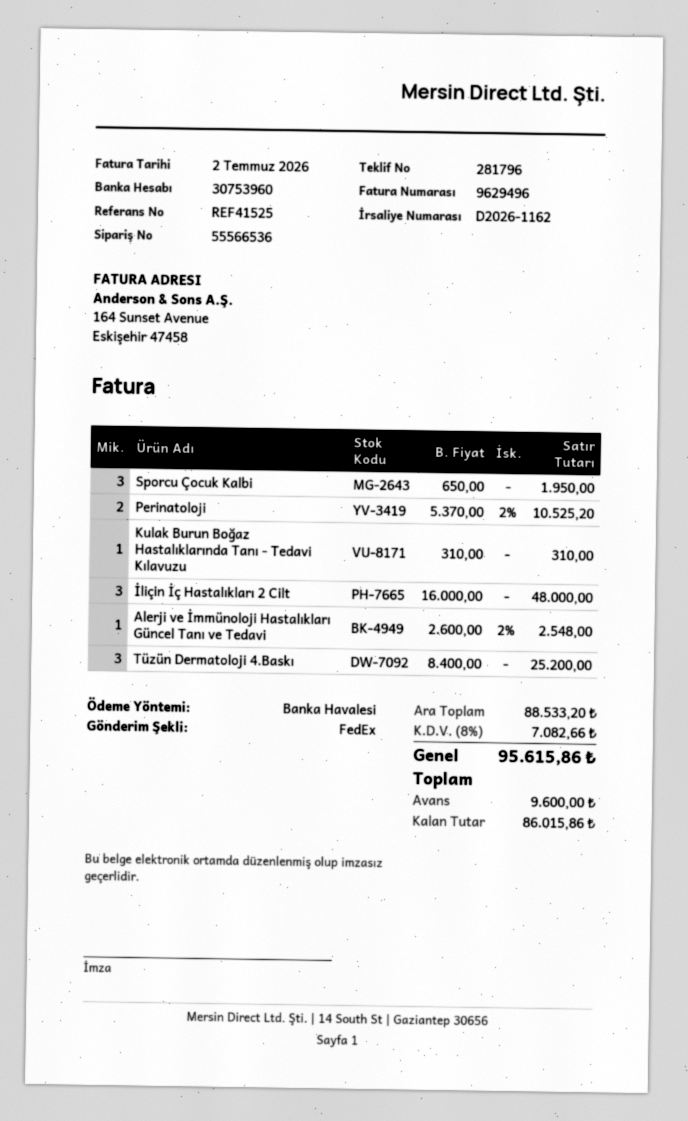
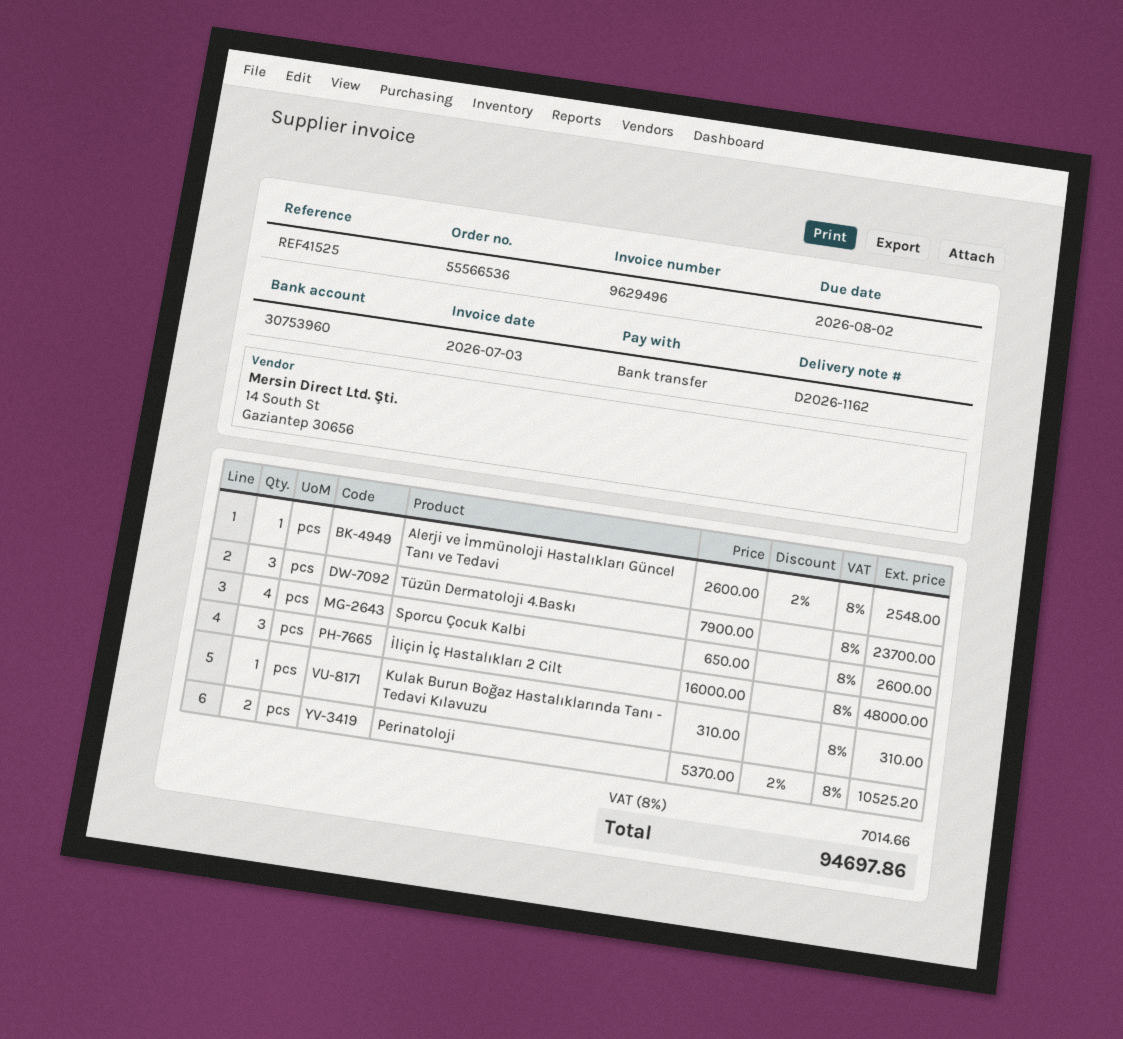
invoice date: 2026-07-02 -> 2026-07-03
Sporcu Çocuk Kalbi: 3 x 650.00 = 1950.00 -> 4 x 650.00 = 2600.00
Tüzün Dermatoloji 4.Baskı: 3 x 8400.00 = 25200.00 -> 3 x 7900.00 = 23700.00
tax: 8% = 7082.66 -> 8% = 7014.66
total: 95615.86 -> 94697.86

